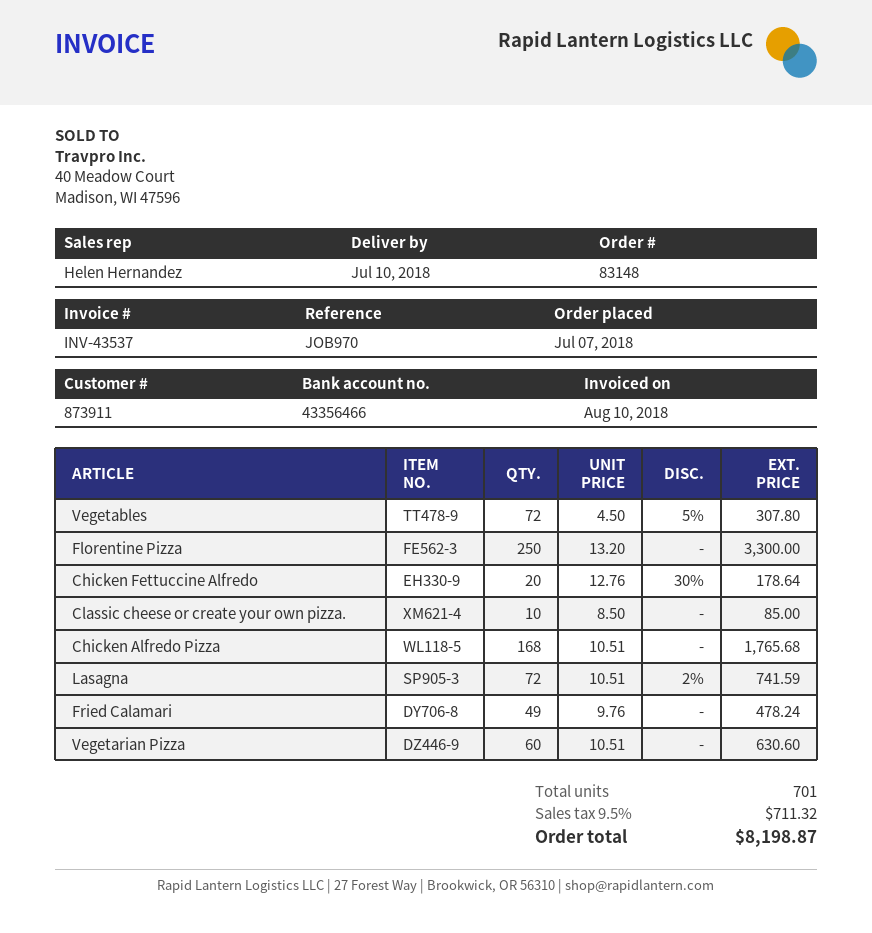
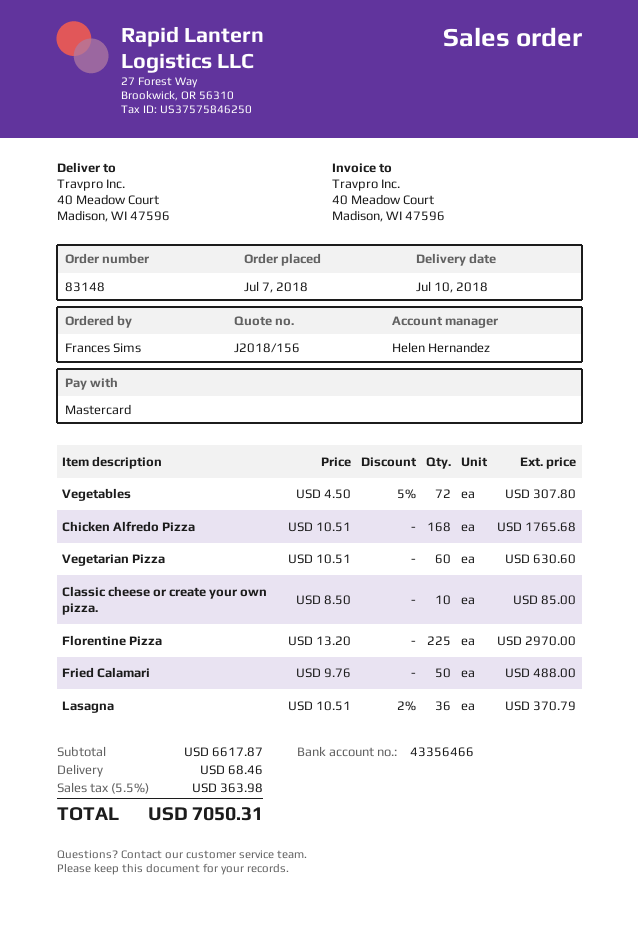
Florentine Pizza: 250 x 13.20 = 3300.00 -> 225 x 13.20 = 2970.00
Chicken Fettuccine Alfredo: 20 x 12.76 - 30% = 178.64 -> none
Lasagna: 72 x 10.51 - 2% = 741.59 -> 36 x 10.51 - 2% = 370.79
Fried Calamari: 49 x 9.76 = 478.24 -> 50 x 9.76 = 488.00
shipping: none -> 68.46
tax: 9.5% = 711.32 -> 5.5% = 363.98
total: 8198.87 -> 7050.31

